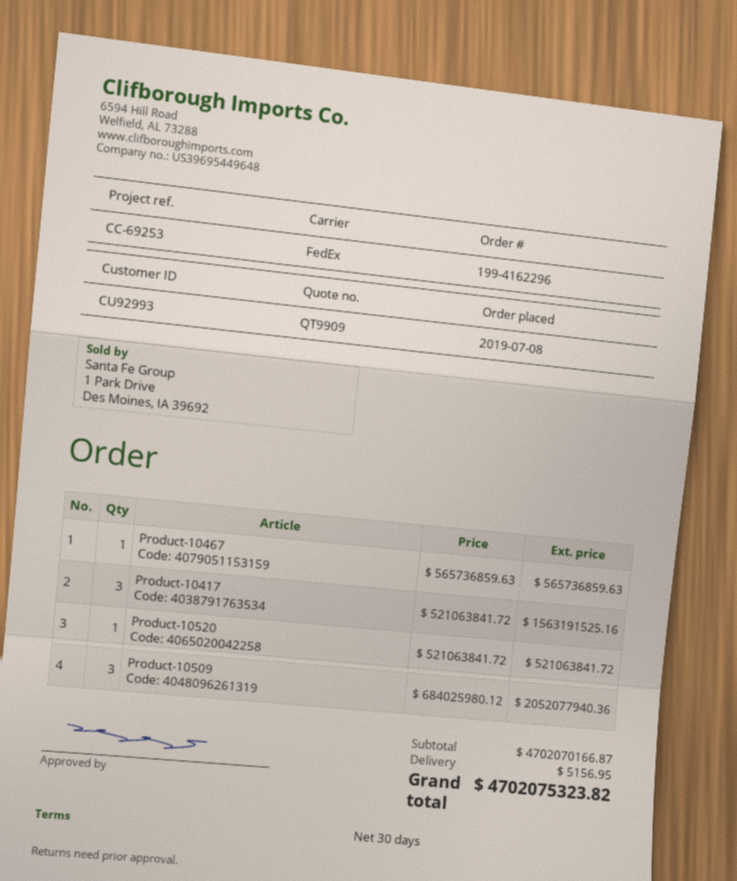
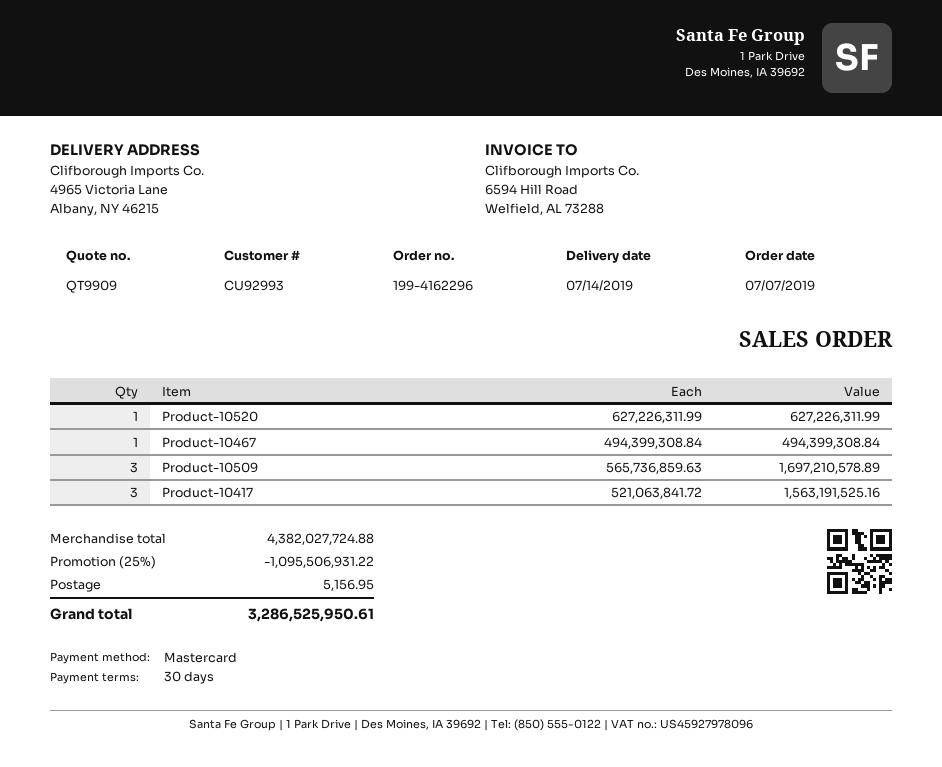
order date: 2019-07-08 -> 2019-07-07
Product-10467: 1 x 565736859.63 = 565736859.63 -> 1 x 494399308.84 = 494399308.84
Product-10520: 1 x 521063841.72 = 521063841.72 -> 1 x 627226311.99 = 627226311.99
Product-10509: 3 x 684025980.12 = 2052077940.36 -> 3 x 565736859.63 = 1697210578.89
subtotal: 4702070166.87 -> 4382027724.88
discount: none -> 25% = 1095506931.22
total: 4702075323.82 -> 3286525950.61

